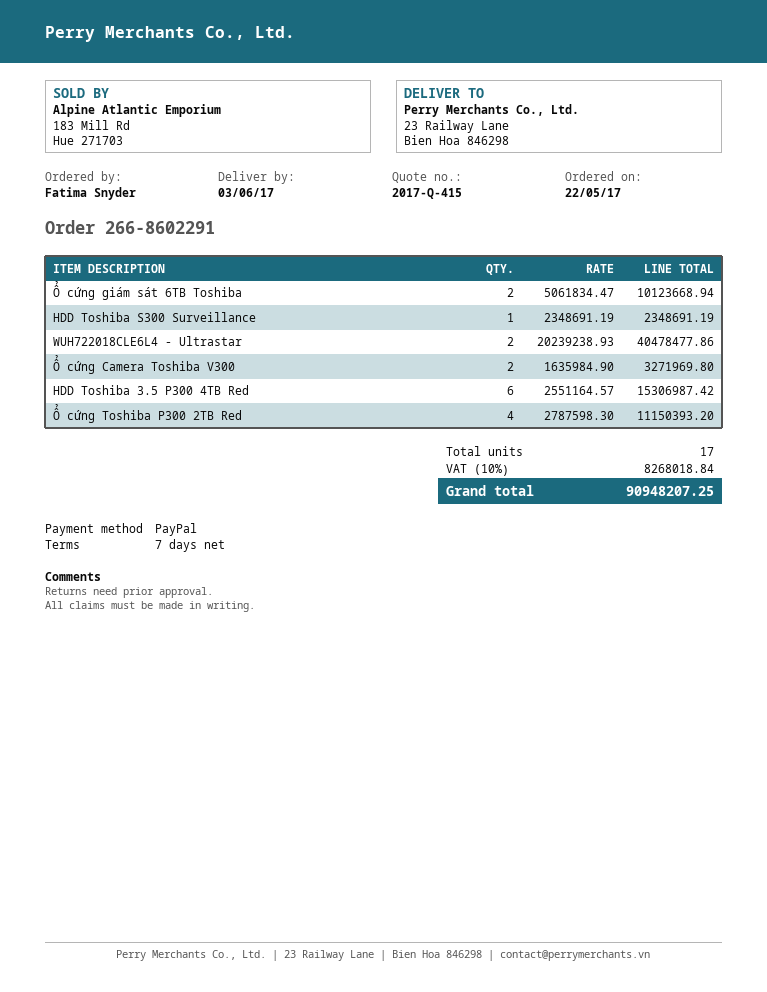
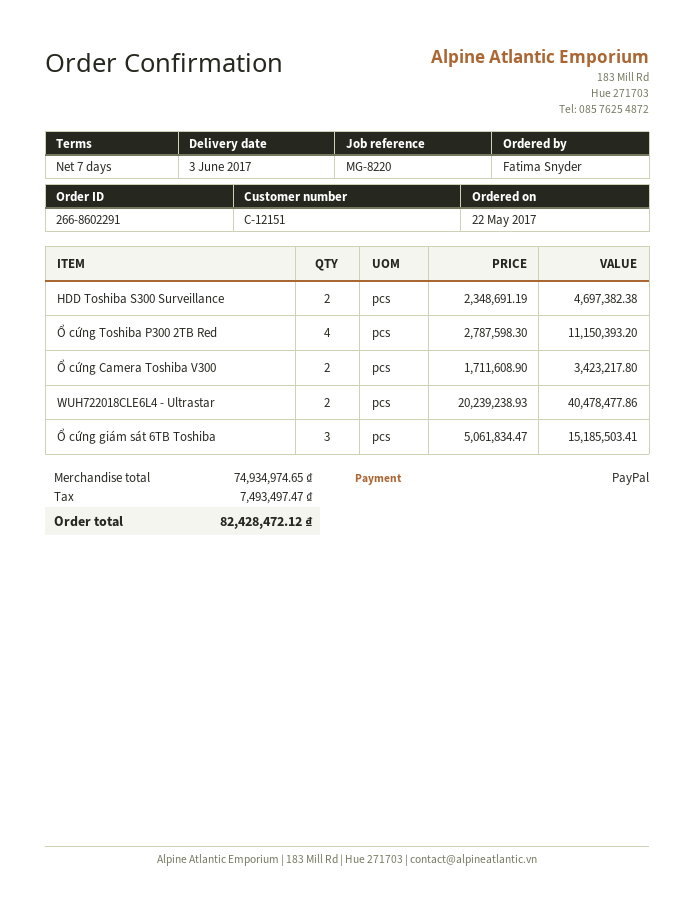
Ổ cứng giám sát 6TB Toshiba: 2 x 5061834.47 = 10123668.94 -> 3 x 5061834.47 = 15185503.41
HDD Toshiba S300 Surveillance: 1 x 2348691.19 = 2348691.19 -> 2 x 2348691.19 = 4697382.38
Ổ cứng Camera Toshiba V300: 2 x 1635984.90 = 3271969.80 -> 2 x 1711608.90 = 3423217.80
HDD Toshiba 3.5 P300 4TB Red: 6 x 2551164.57 = 15306987.42 -> none
tax: 8268018.84 -> 7493497.47
total: 90948207.25 -> 82428472.12

